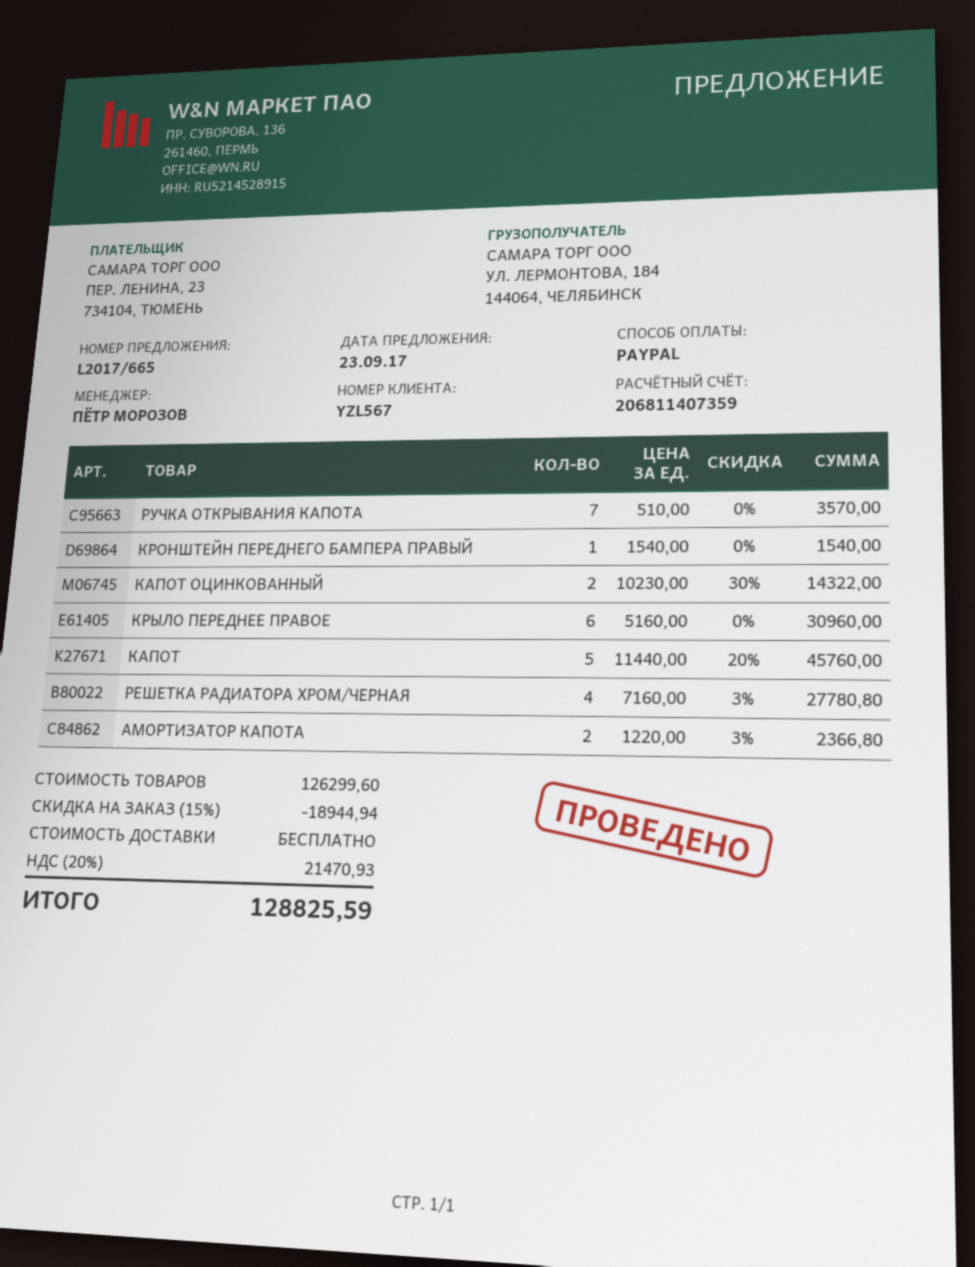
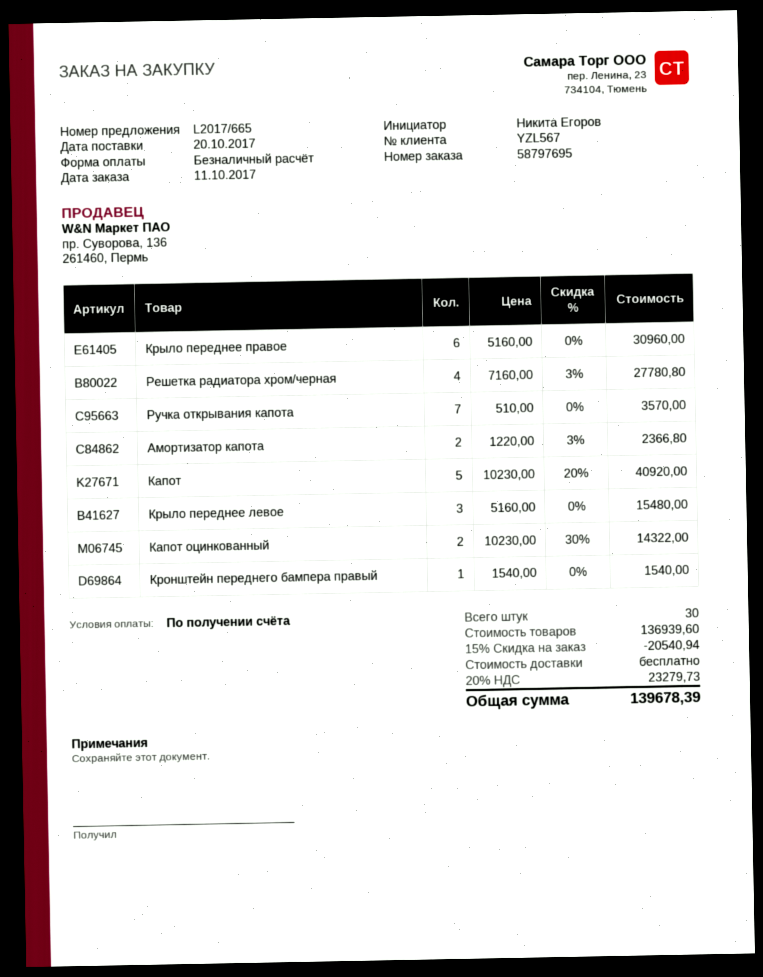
payment method: PayPal -> bank transfer
КАПОТ: 5 x 11440.00 - 20% = 45760.00 -> 5 x 10230.00 - 20% = 40920.00
Крыло переднее левое: none -> 3 x 5160.00 = 15480.00
subtotal: 126299.60 -> 136939.60
discount: 15% = 18944.94 -> 15% = 20540.94
tax: 20% = 21470.93 -> 20% = 23279.73
total: 128825.59 -> 139678.39

